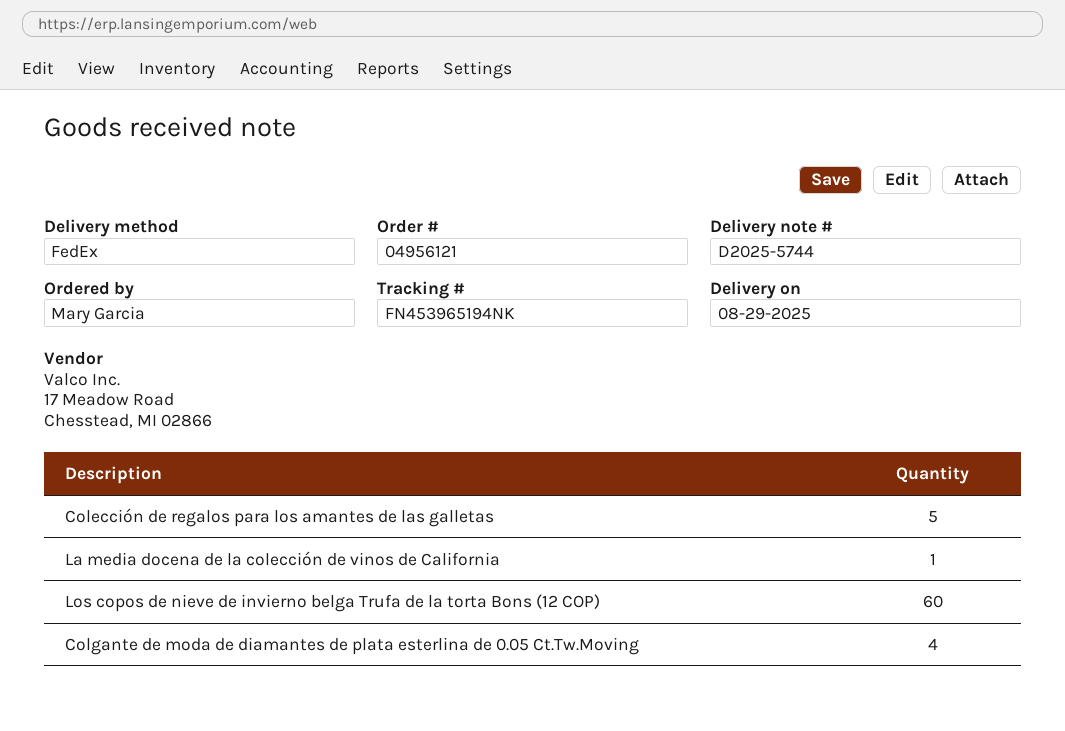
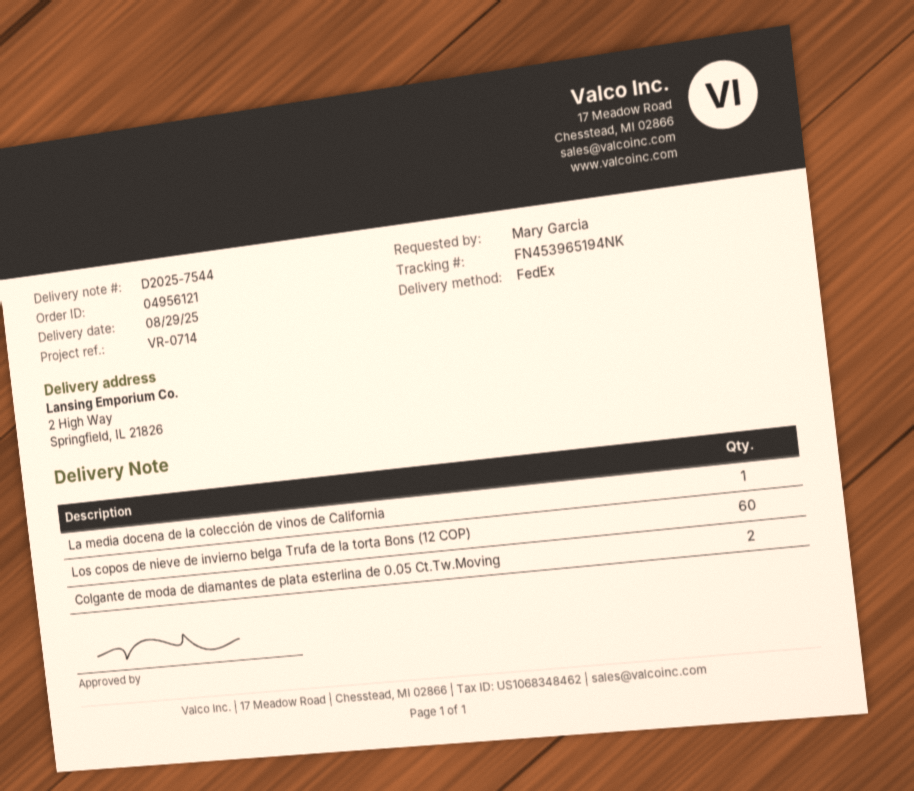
delivery note number: D2025-5744 -> D2025-7544
Colección de regalos para los amantes de las galletas: 5 -> none
Colgante de moda de diamantes de plata esterlina de 0.05 Ct.Tw.Moving: 4 -> 2

